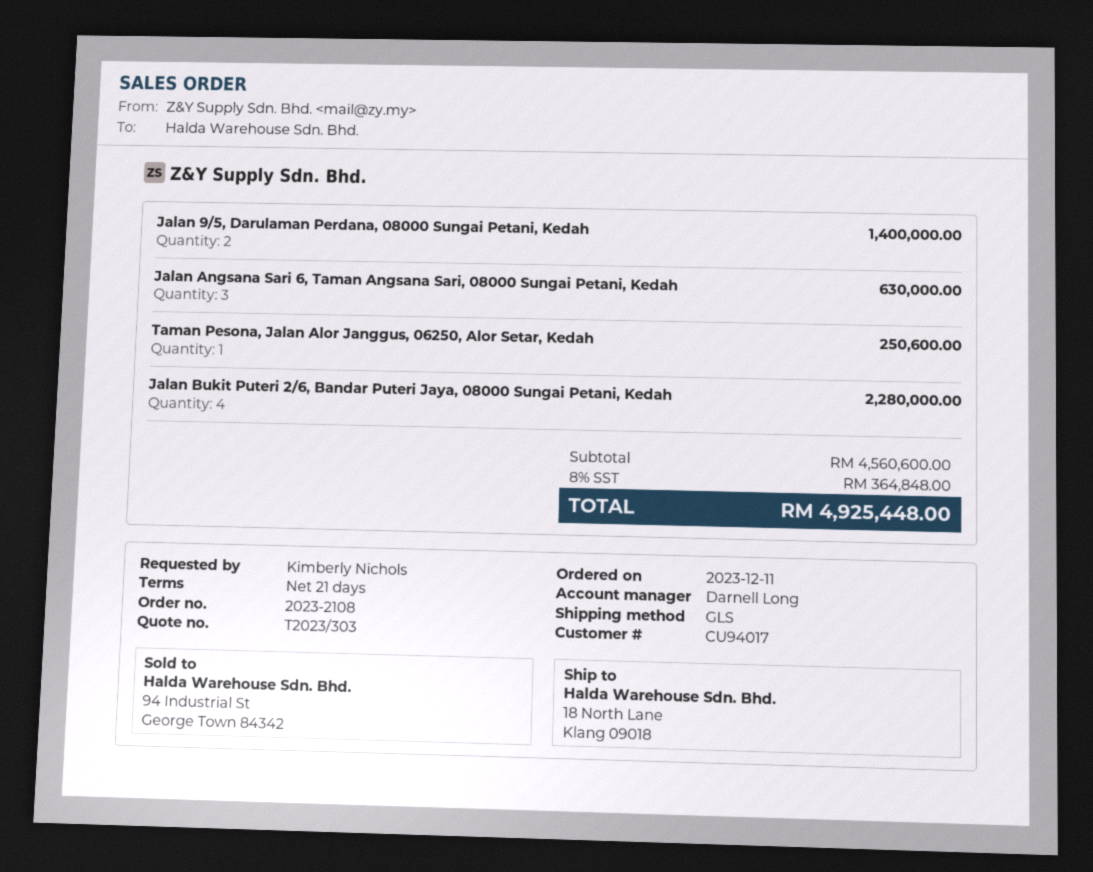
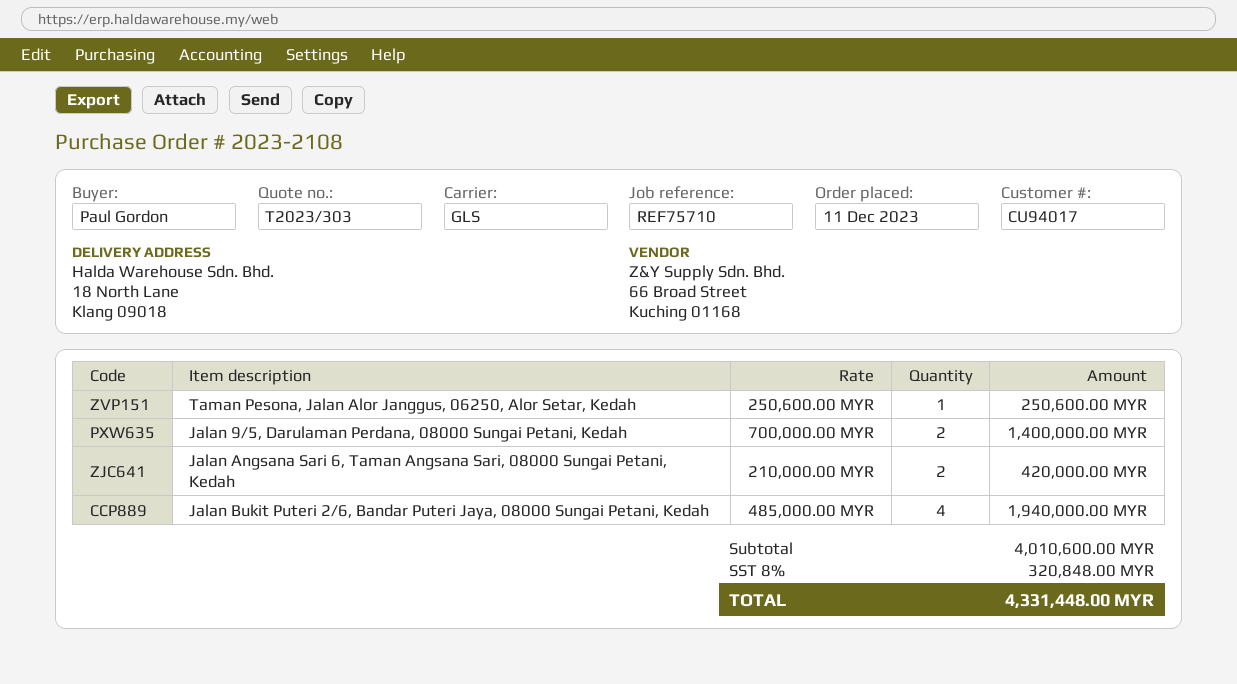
ordered by: Kimberly Nichols -> Paul Gordon
Jalan Angsana Sari 6, Taman Angsana Sari, 08000 Sungai Petani, Kedah: 3 for 630000.00 -> 2 for 420000.00
Jalan Bukit Puteri 2/6, Bandar Puteri Jaya, 08000 Sungai Petani, Kedah: 4 for 2280000.00 -> 4 for 1940000.00
subtotal: 4560600.00 -> 4010600.00
tax: 8% = 364848.00 -> 8% = 320848.00
total: 4925448.00 -> 4331448.00

